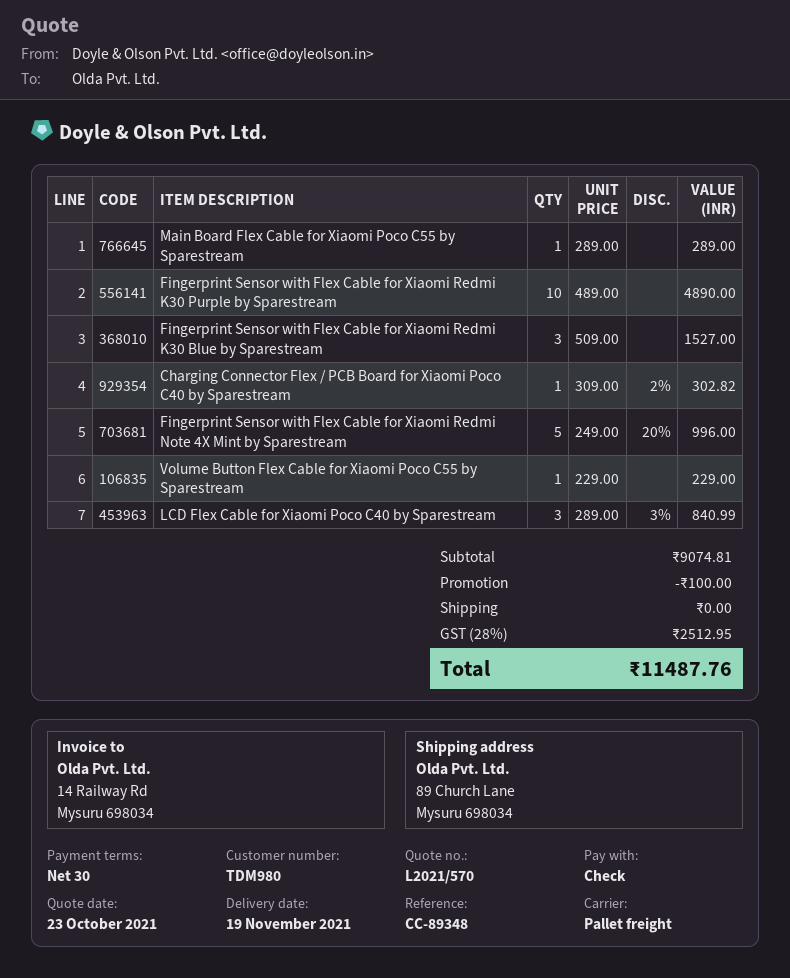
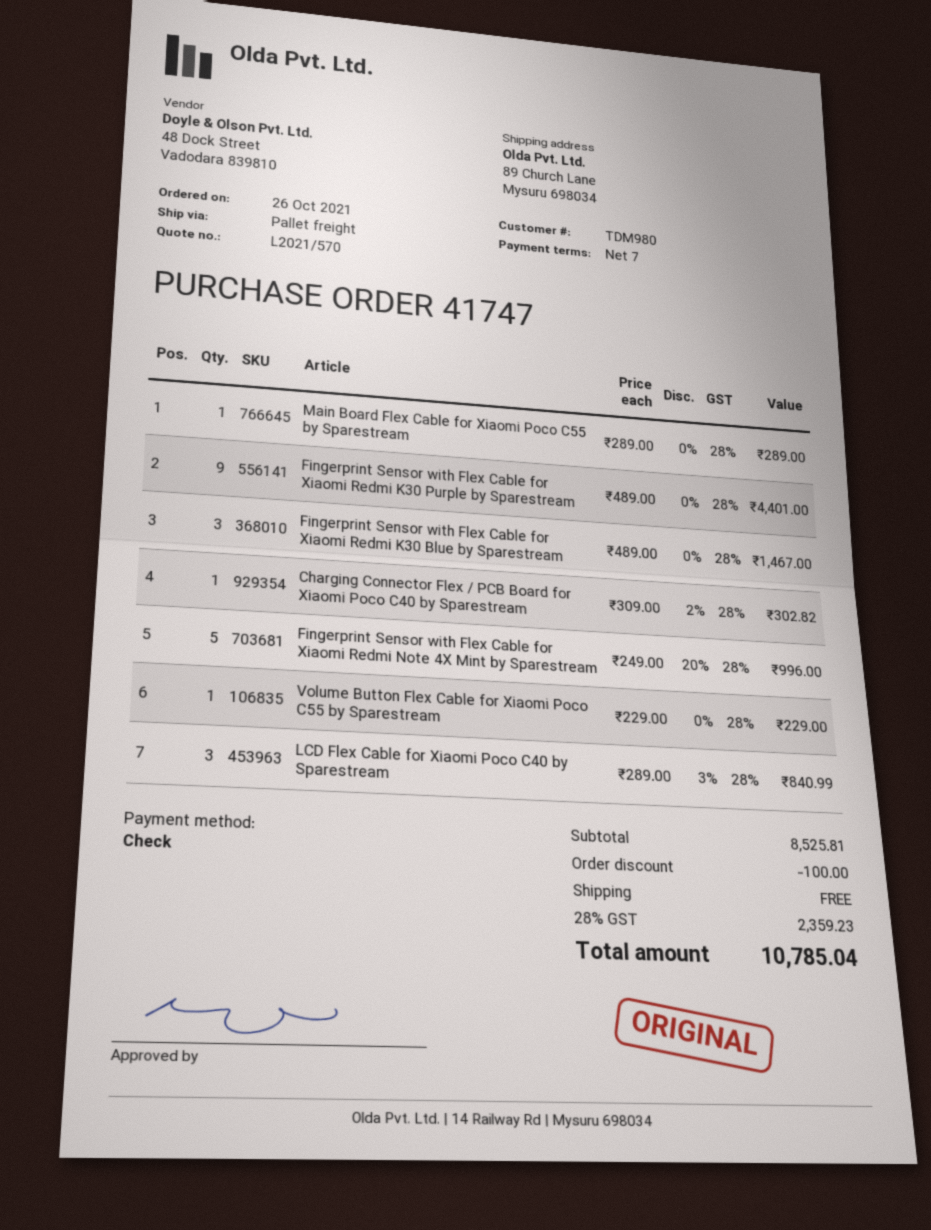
payment terms: 30 days -> 7 days
Fingerprint Sensor with Flex Cable for Xiaomi Redmi K30 Purple by Sparestream: 10 x 489.00 = 4890.00 -> 9 x 489.00 = 4401.00
Fingerprint Sensor with Flex Cable for Xiaomi Redmi K30 Blue by Sparestream: 3 x 509.00 = 1527.00 -> 3 x 489.00 = 1467.00
subtotal: 9074.81 -> 8525.81
tax: 28% = 2512.95 -> 28% = 2359.23
total: 11487.76 -> 10785.04

